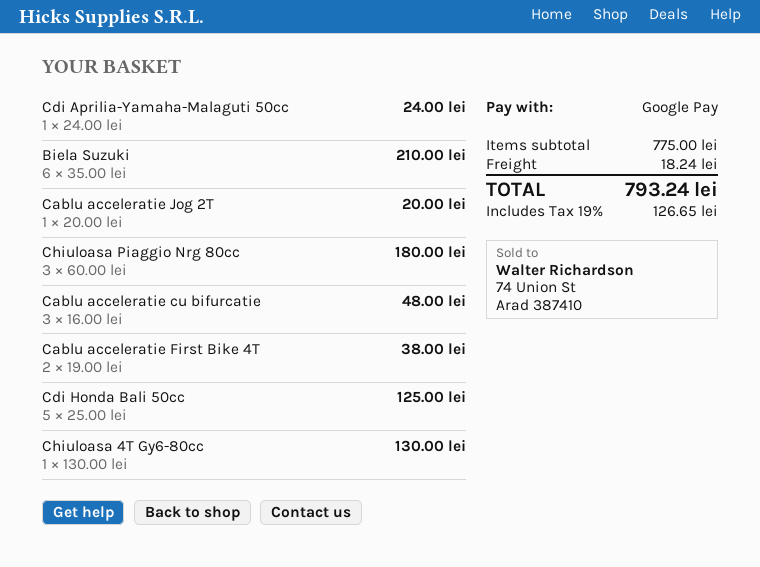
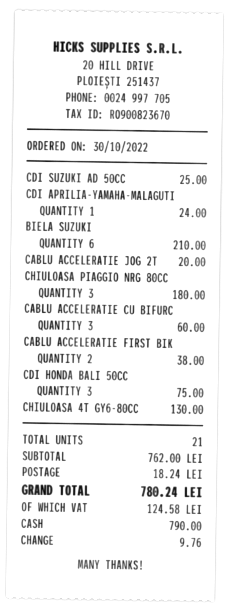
payment method: Google Pay -> cash
Cablu acceleratie cu bifurcatie: 3 for 48.00 -> 3 for 60.00
Cdi Honda Bali 50cc: 5 for 125.00 -> 3 for 75.00
CDI SUZUKI AD 50CC: none -> 1 for 25.00
subtotal: 775.00 -> 762.00
tax: 126.65 -> 124.58
total: 793.24 -> 780.24

